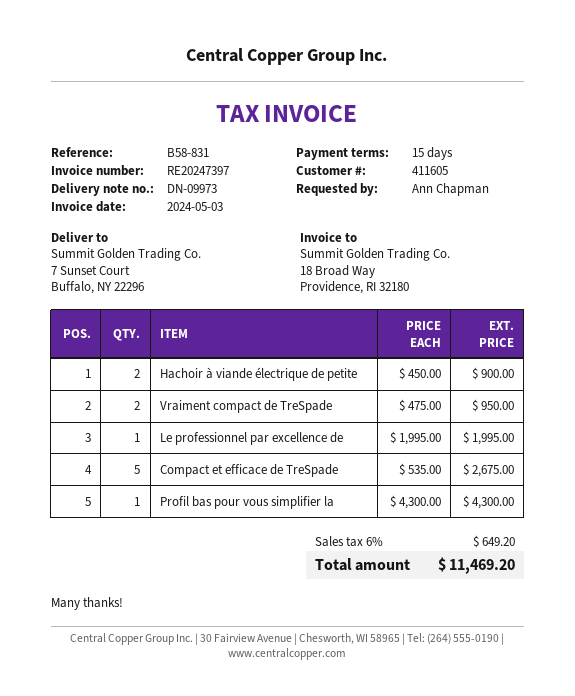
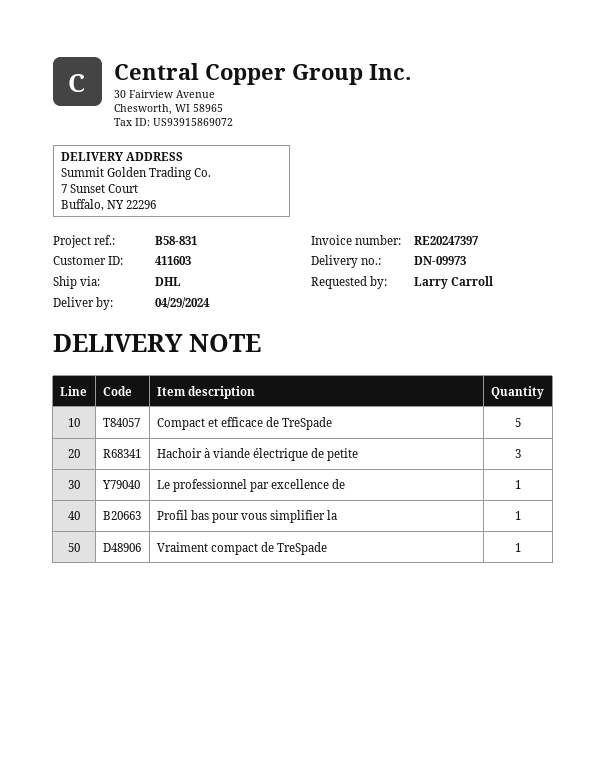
customer number: 411605 -> 411603
ordered by: Ann Chapman -> Larry Carroll
Hachoir à viande électrique de petite: 2 -> 3
Vraiment compact de TreSpade: 2 -> 1

